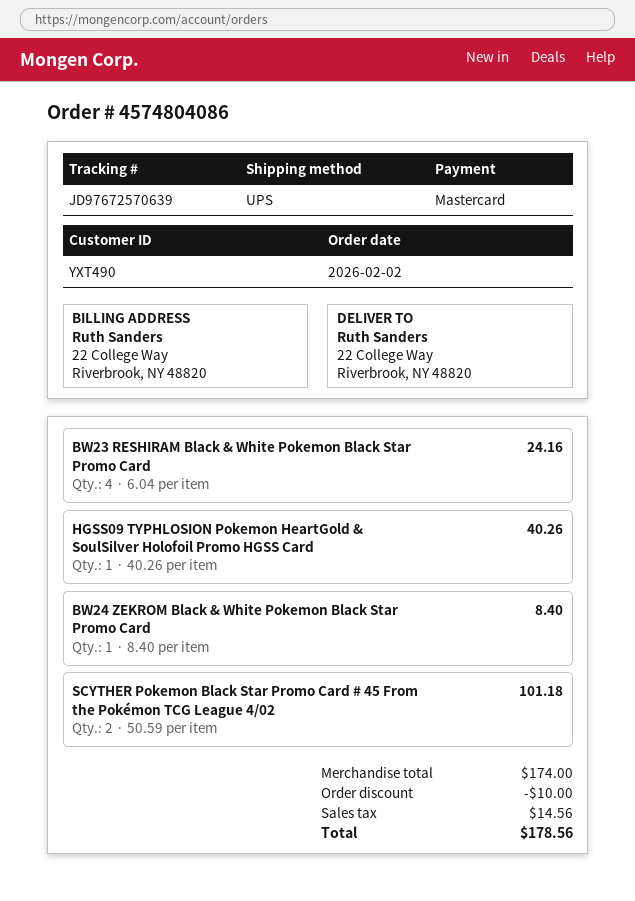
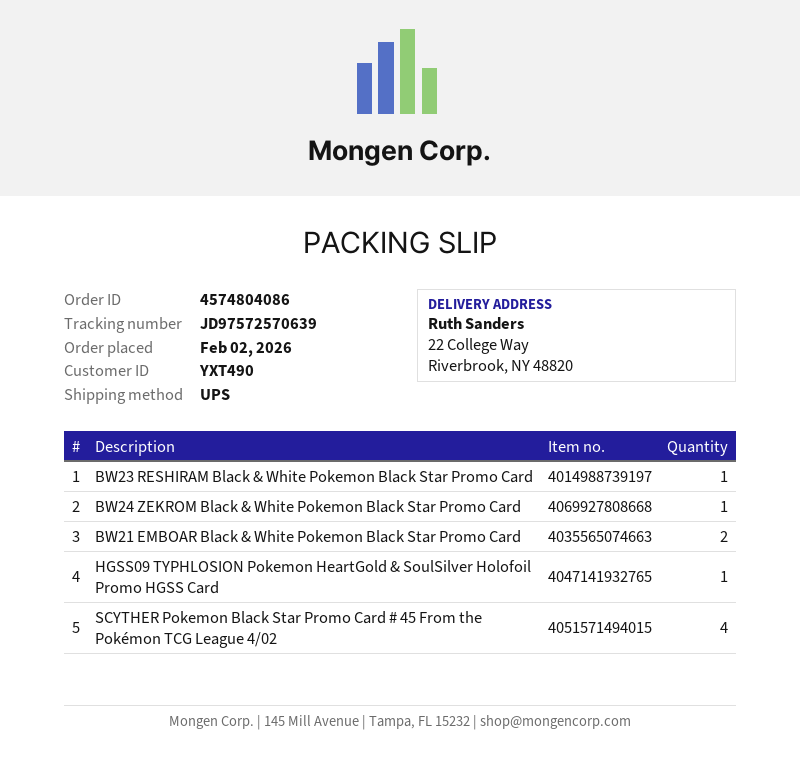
tracking number: JD97672570639 -> JD97572570639
BW23 RESHIRAM Black & White Pokemon Black Star Promo Card: 4 -> 1
SCYTHER Pokemon Black Star Promo Card # 45 From the Pokémon TCG League 4/02: 2 -> 4
BW21 EMBOAR Black & White Pokemon Black Star Promo Card: none -> 2

